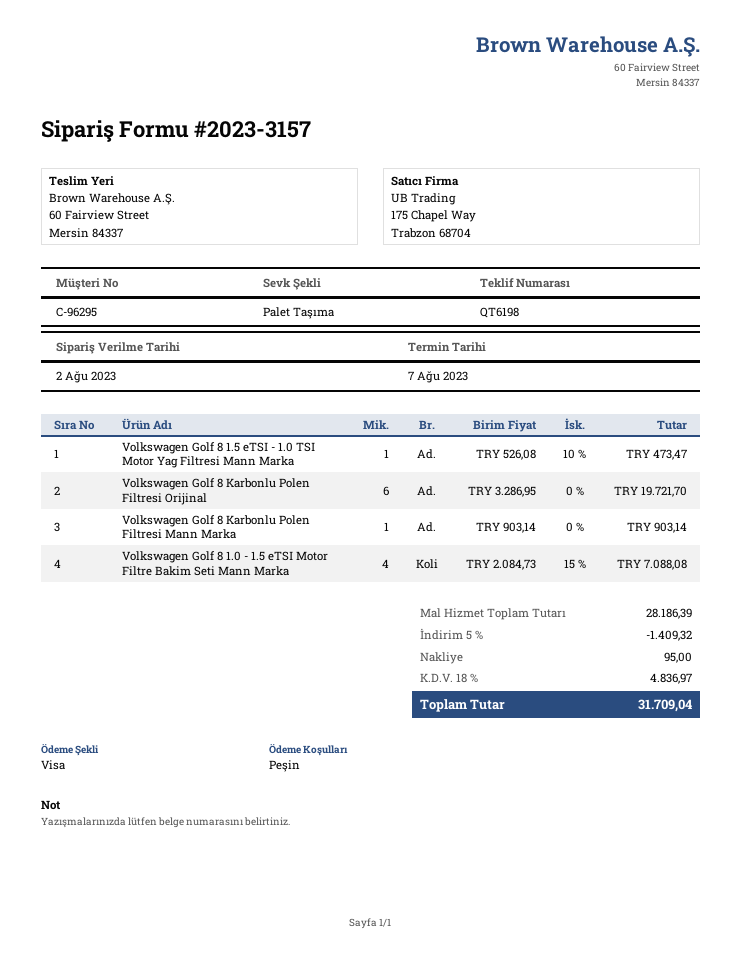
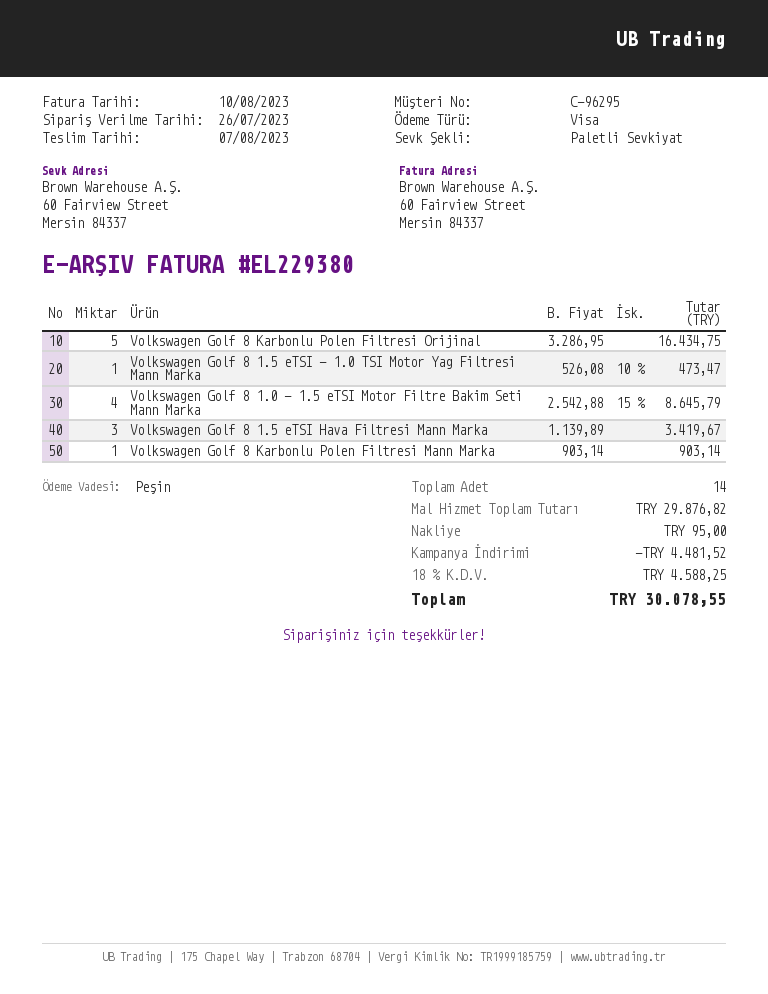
order date: 2023-08-02 -> 2023-07-26
Volkswagen Golf 8 Karbonlu Polen Filtresi Orijinal: 6 x 3286.95 = 19721.70 -> 5 x 3286.95 = 16434.75
Volkswagen Golf 8 1.0 - 1.5 eTSI Motor Filtre Bakim Seti Mann Marka: 4 x 2084.73 - 15% = 7088.08 -> 4 x 2542.88 - 15% = 8645.79
Volkswagen Golf 8 1.5 eTSI Hava Filtresi Mann Marka: none -> 3 x 1139.89 = 3419.67
subtotal: 28186.39 -> 29876.82
discount: 1409.32 -> 4481.52
tax: 18% = 4836.97 -> 18% = 4588.25
total: 31709.04 -> 30078.55

